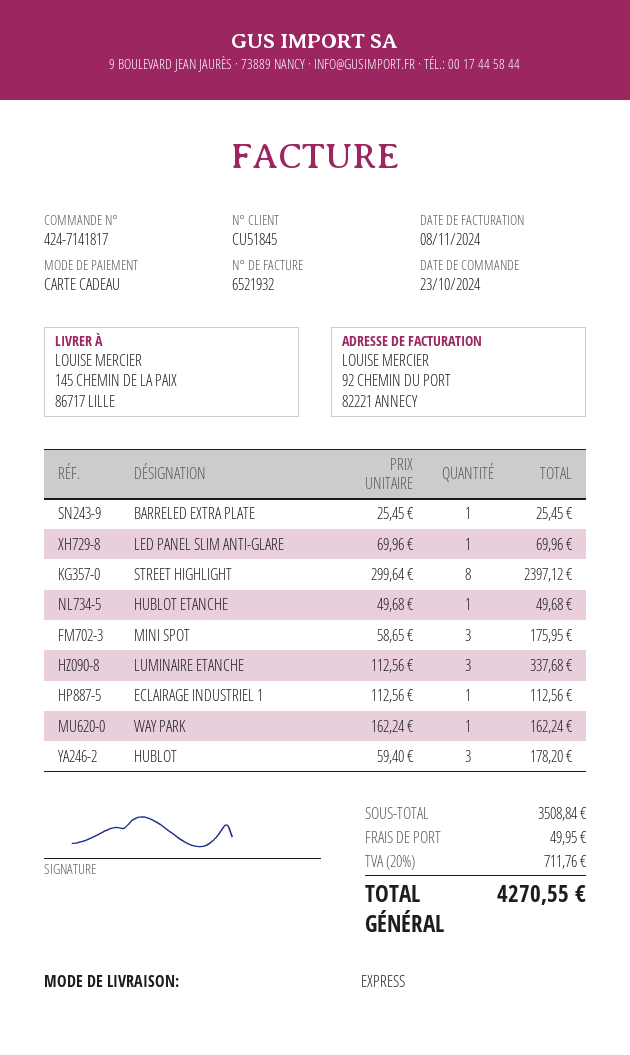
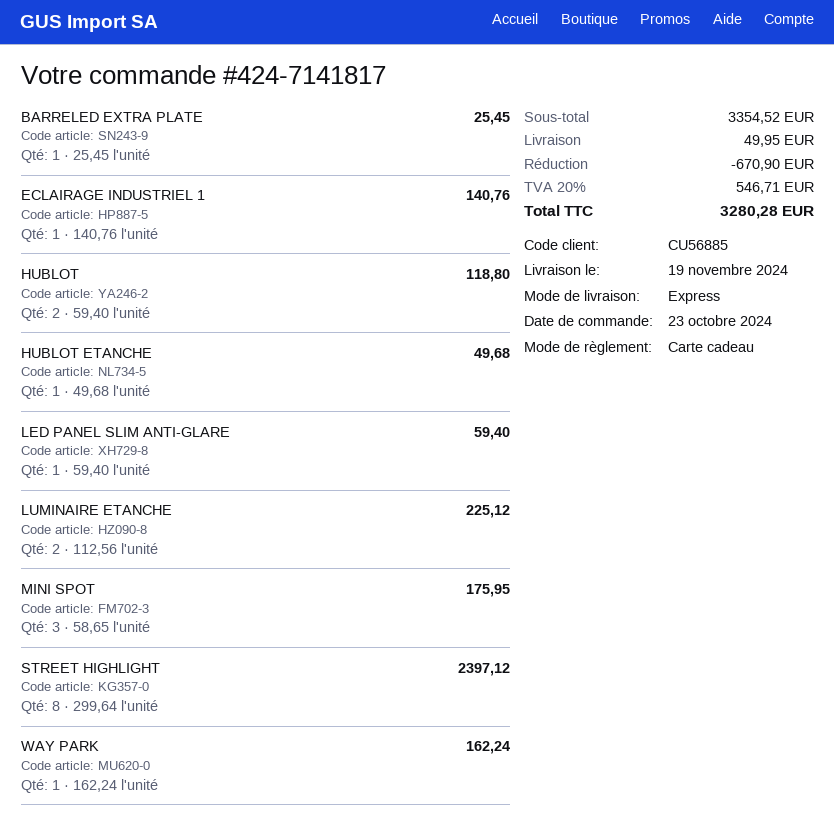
customer number: CU51845 -> CU56885
LED PANEL SLIM ANTI-GLARE: 1 x 69.96 = 69.96 -> 1 x 59.40 = 59.40
LUMINAIRE ETANCHE: 3 x 112.56 = 337.68 -> 2 x 112.56 = 225.12
ECLAIRAGE INDUSTRIEL 1: 1 x 112.56 = 112.56 -> 1 x 140.76 = 140.76
HUBLOT: 3 x 59.40 = 178.20 -> 2 x 59.40 = 118.80
subtotal: 3508.84 -> 3354.52
discount: none -> 670.90
tax: 20% = 711.76 -> 20% = 546.71
total: 4270.55 -> 3280.28

